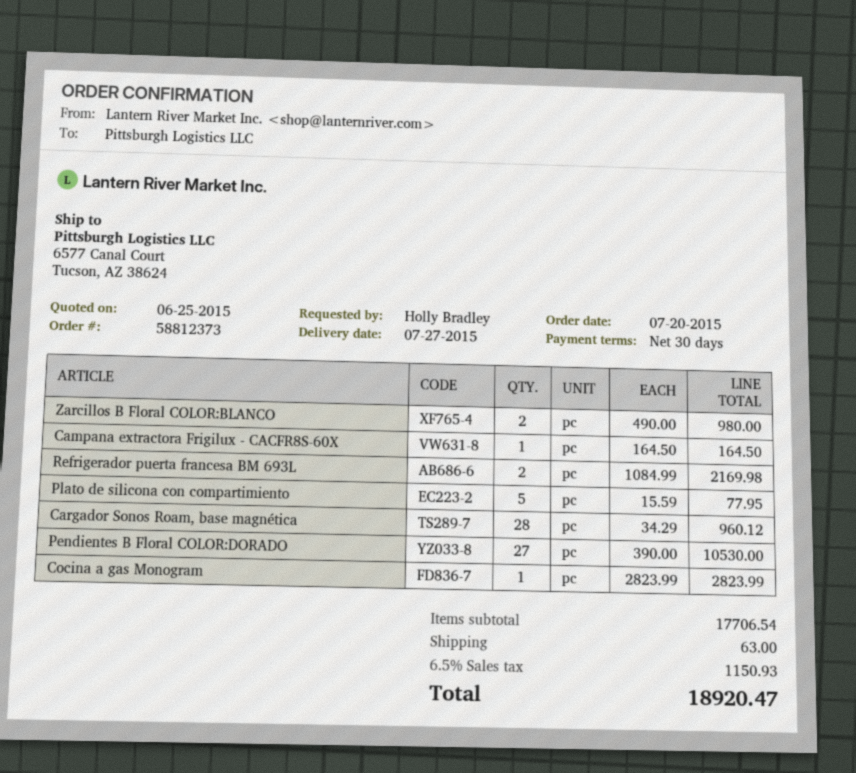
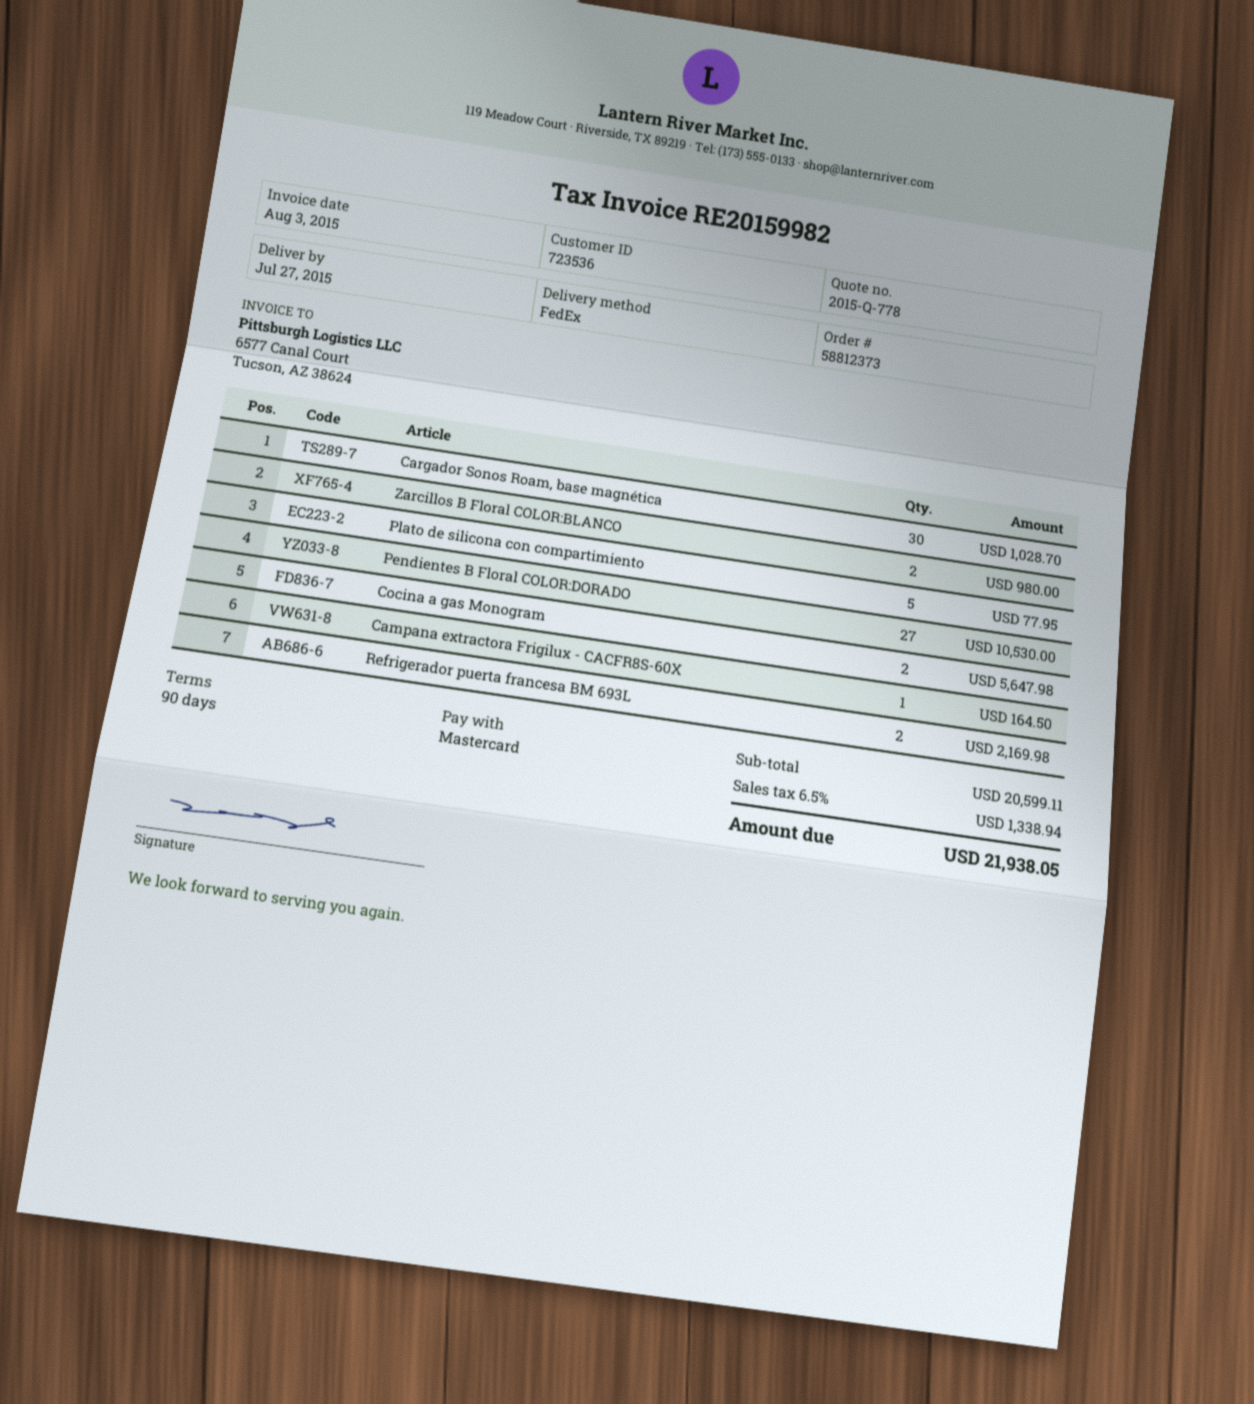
payment terms: 30 days -> 90 days
Cargador Sonos Roam, base magnética: 28 for 960.12 -> 30 for 1028.70
Cocina a gas Monogram: 1 for 2823.99 -> 2 for 5647.98
subtotal: 17706.54 -> 20599.11
shipping: 63.00 -> none
tax: 6.5% = 1150.93 -> 6.5% = 1338.94
total: 18920.47 -> 21938.05

